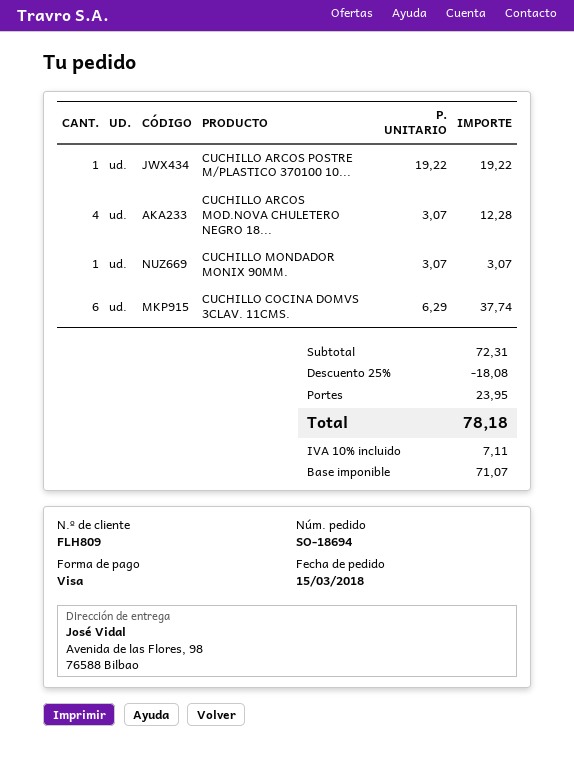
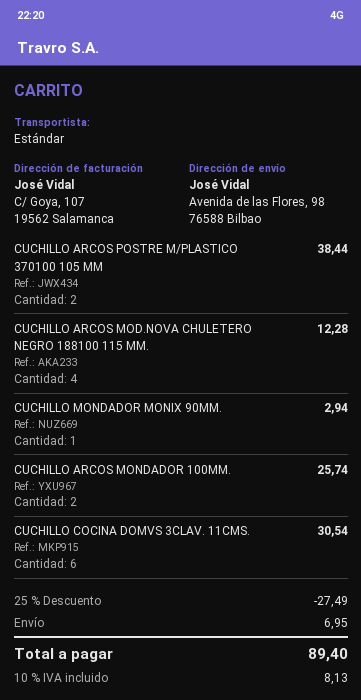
CUCHILLO ARCOS POSTRE M/PLASTICO 370100 10...: 1 for 19.22 -> 2 for 38.44
CUCHILLO MONDADOR MONIX 90MM.: 1 for 3.07 -> 1 for 2.94
CUCHILLO COCINA DOMVS 3CLAV. 11CMS.: 6 for 37.74 -> 6 for 30.54
CUCHILLO ARCOS MONDADOR 100MM.: none -> 2 for 25.74
discount: 25% = 18.08 -> 25% = 27.49
shipping: 23.95 -> 6.95
tax: 10% = 7.11 -> 10% = 8.13
total: 78.18 -> 89.40

